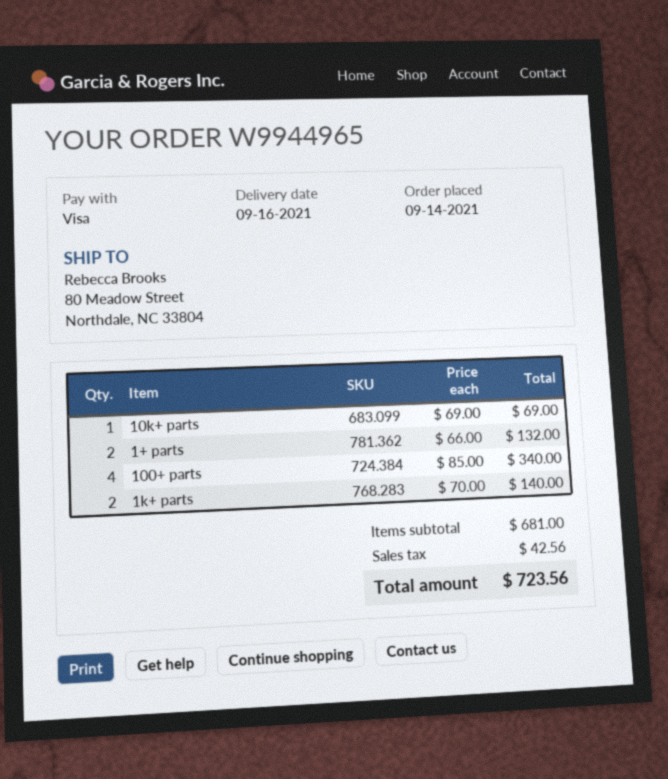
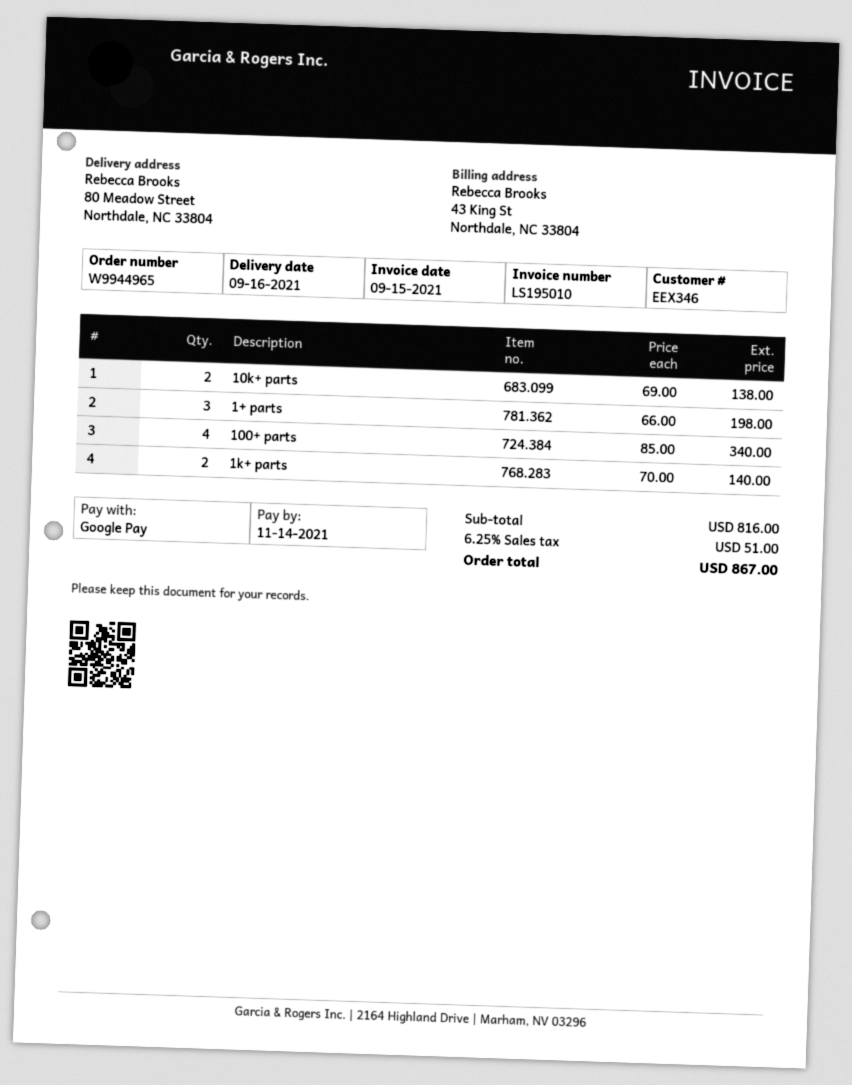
payment method: Visa -> Google Pay
10k+ parts: 1 x 69.00 = 69.00 -> 2 x 69.00 = 138.00
1+ parts: 2 x 66.00 = 132.00 -> 3 x 66.00 = 198.00
subtotal: 681.00 -> 816.00
tax: 42.56 -> 51.00
total: 723.56 -> 867.00

